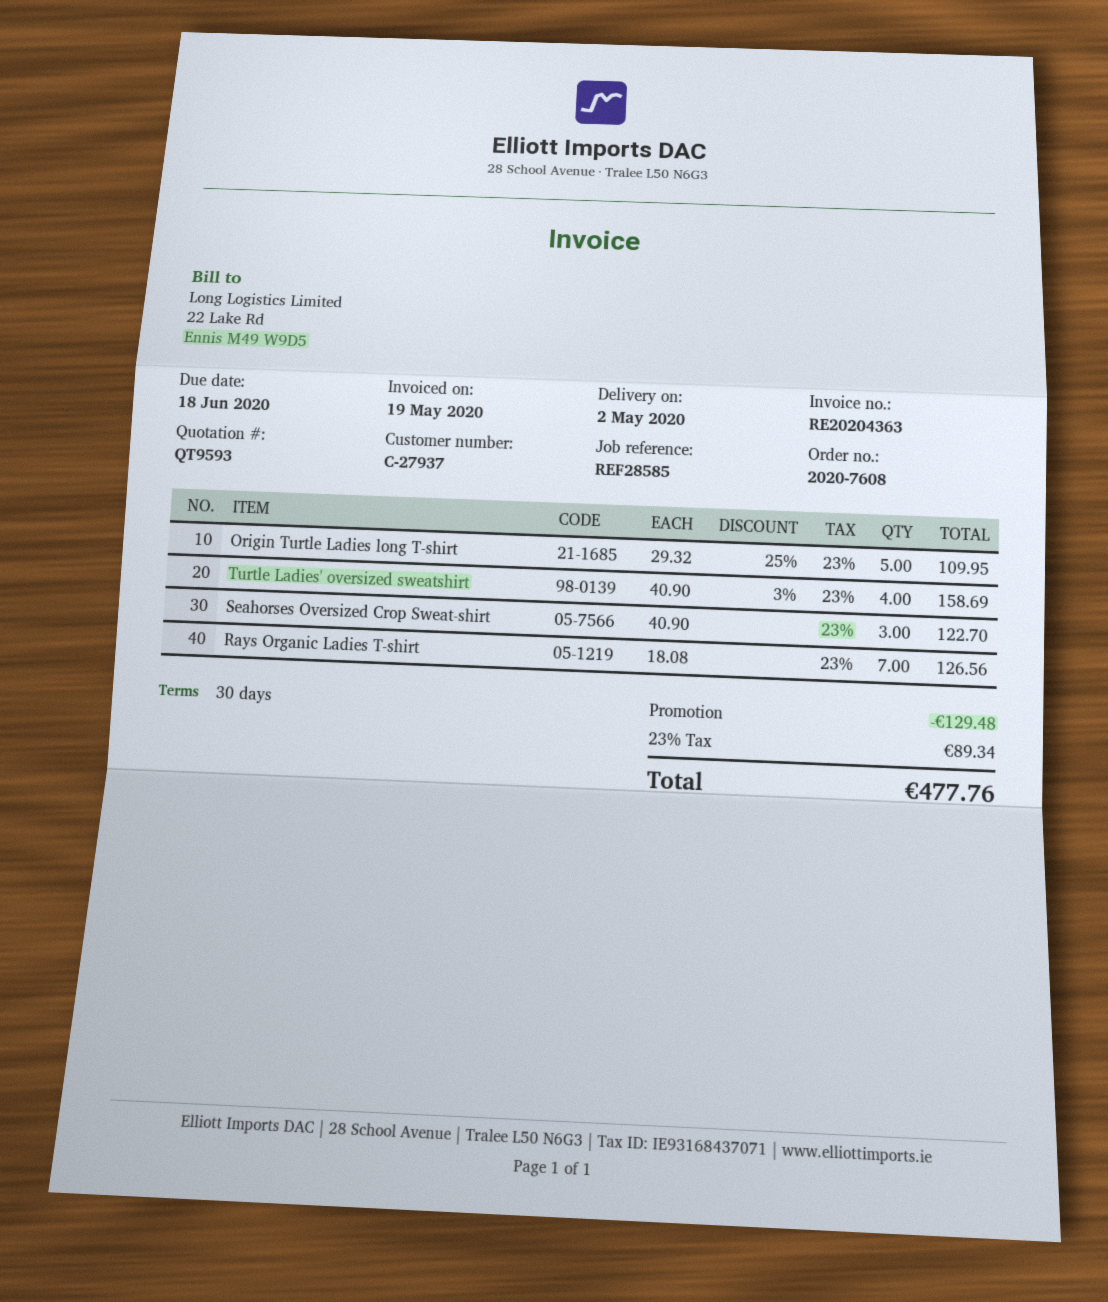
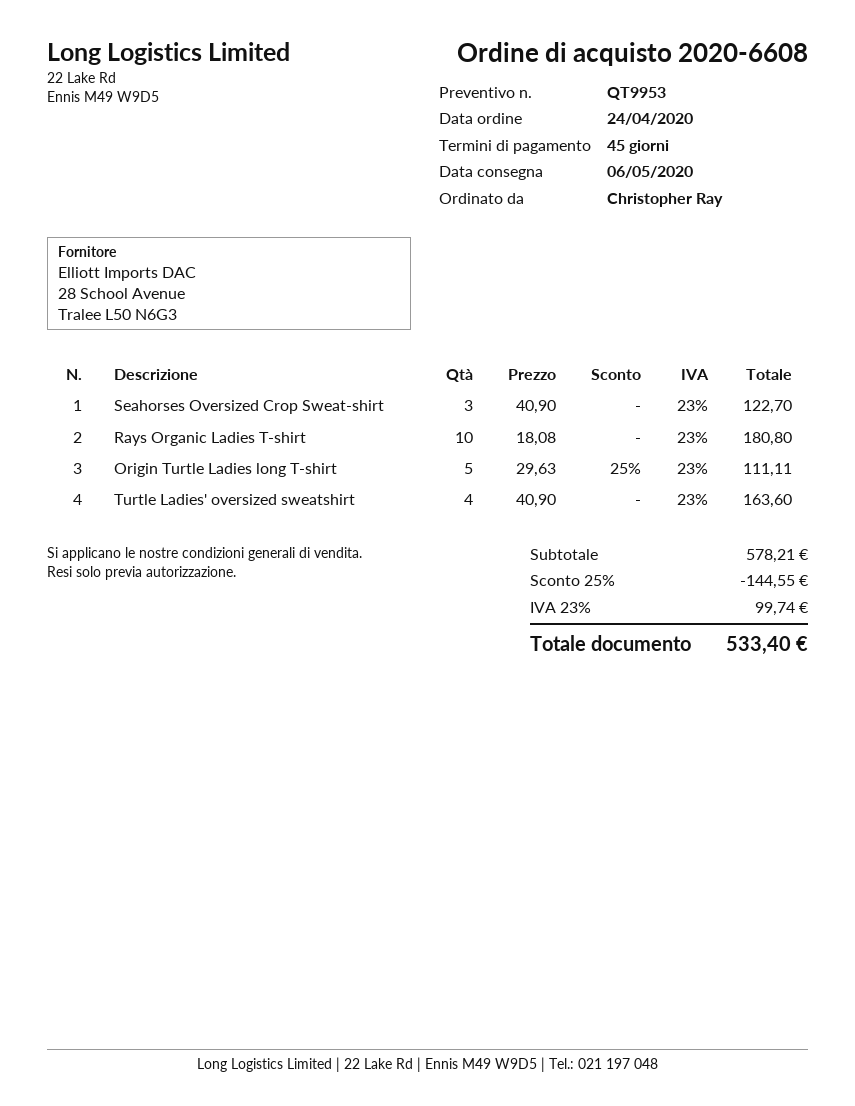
quote number: QT9593 -> QT9953
order number: 2020-7608 -> 2020-6608
delivery date: 2020-05-02 -> 2020-05-06
payment terms: 30 days -> 45 days
Origin Turtle Ladies long T-shirt: 5 x 29.32 - 25% = 109.95 -> 5 x 29.63 - 25% = 111.11
Turtle Ladies' oversized sweatshirt: 4 x 40.90 - 3% = 158.69 -> 4 x 40.90 = 163.60
Rays Organic Ladies T-shirt: 7 x 18.08 = 126.56 -> 10 x 18.08 = 180.80
discount: 129.48 -> 144.55
tax: 23% = 89.34 -> 23% = 99.74
total: 477.76 -> 533.40

